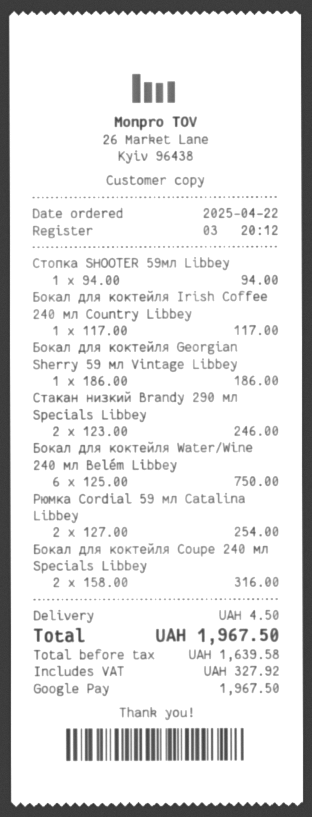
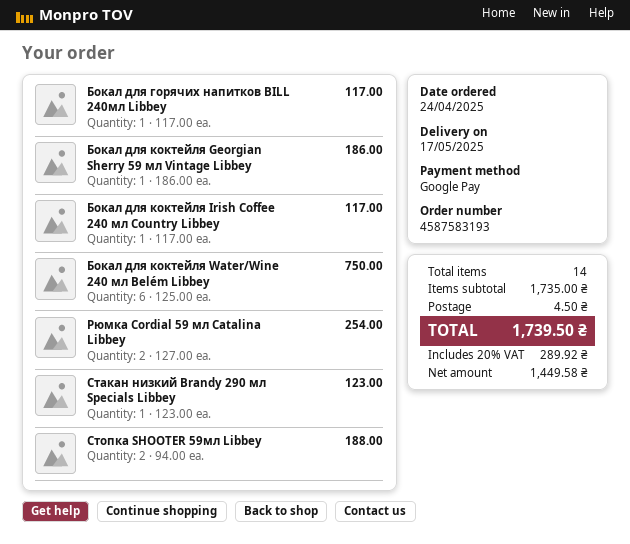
order date: 2025-04-22 -> 2025-04-24
Стопка SHOOTER 59мл Libbey: 1 x 94.00 = 94.00 -> 2 x 94.00 = 188.00
Стакан низкий Brandy 290 мл Specials Libbey: 2 x 123.00 = 246.00 -> 1 x 123.00 = 123.00
Бокал для коктейля Coupe 240 мл Specials Libbey: 2 x 158.00 = 316.00 -> none
Бокал для горячих напитков BILL 240мл Libbey: none -> 1 x 117.00 = 117.00
net: 1639.58 -> 1449.58
tax: 327.92 -> 289.92
total: 1967.50 -> 1739.50

